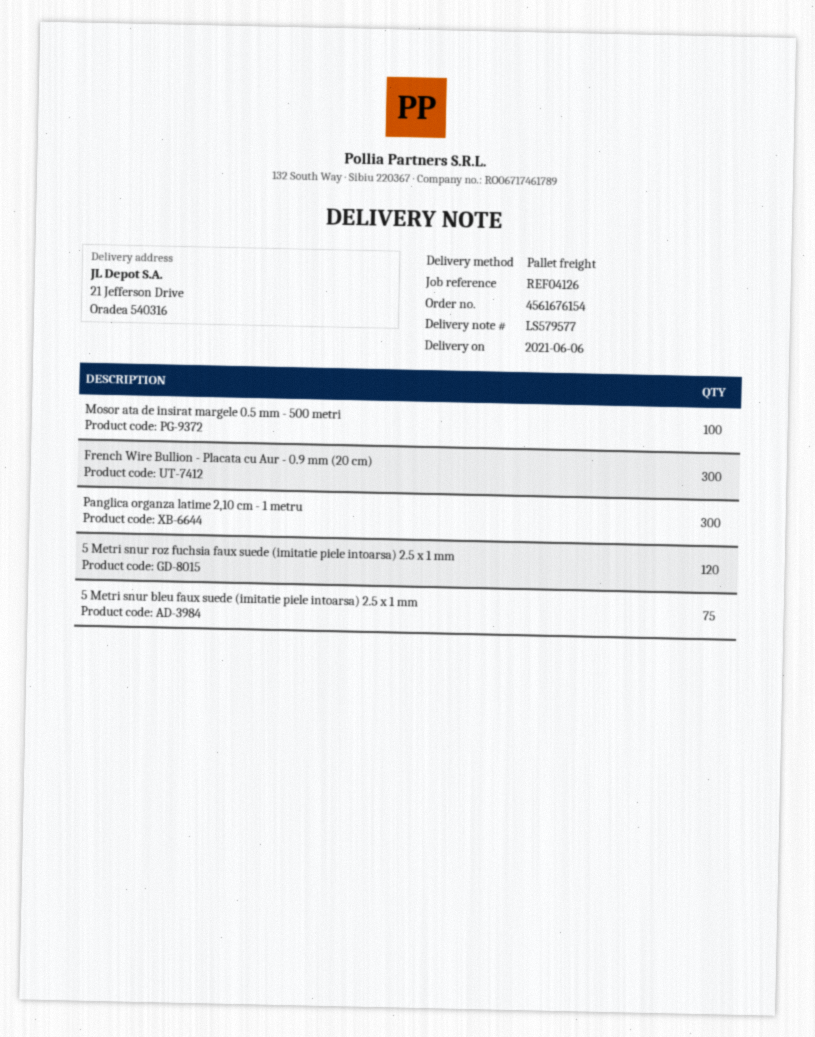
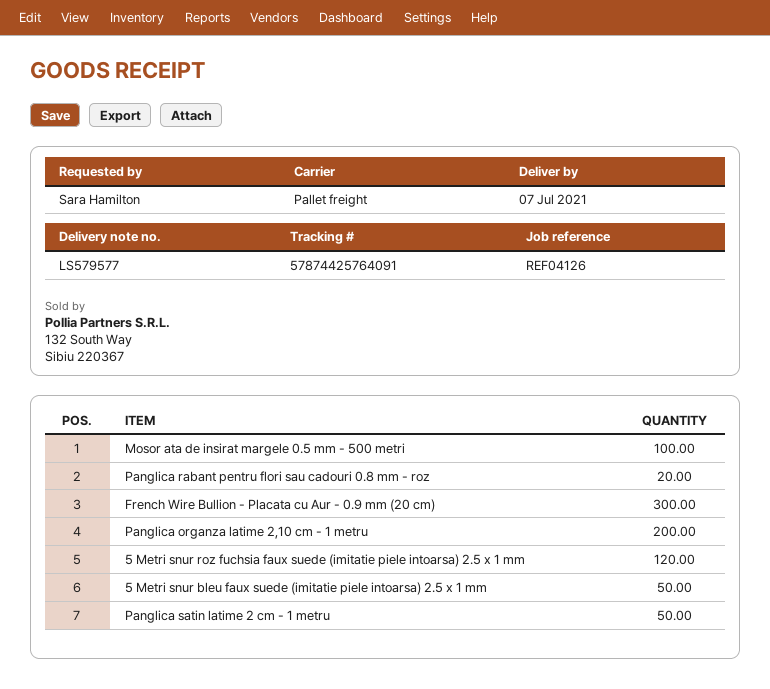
delivery date: 2021-06-06 -> 2021-07-07
Panglica organza latime 2,10 cm - 1 metru: 300 -> 200
5 Metri snur bleu faux suede (imitatie piele intoarsa) 2.5 x 1 mm: 75 -> 50
Panglica rabant pentru flori sau cadouri 0.8 mm - roz: none -> 20
Panglica satin latime 2 cm - 1 metru: none -> 50

